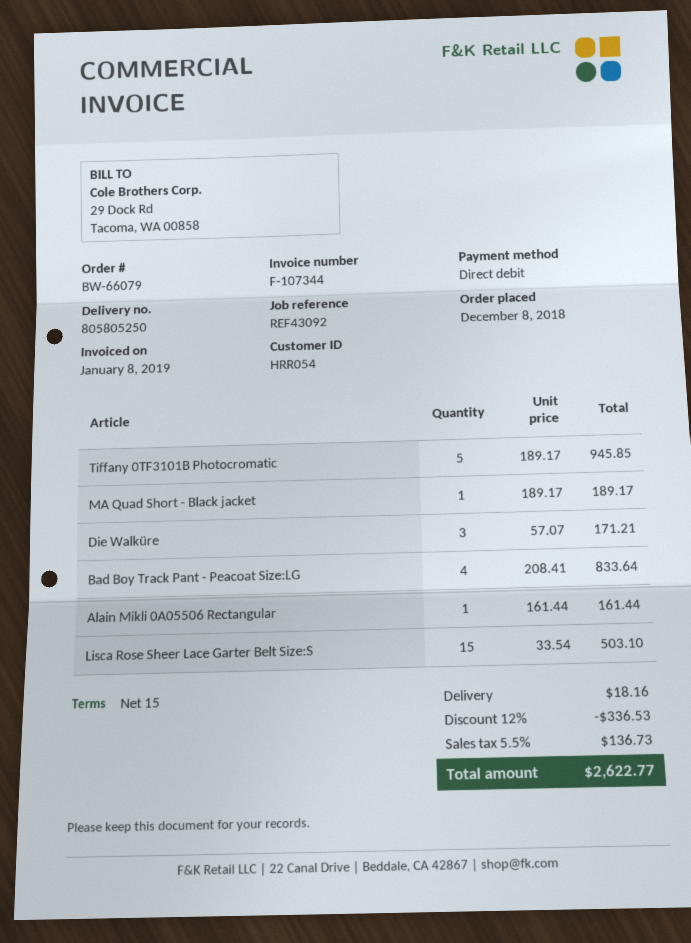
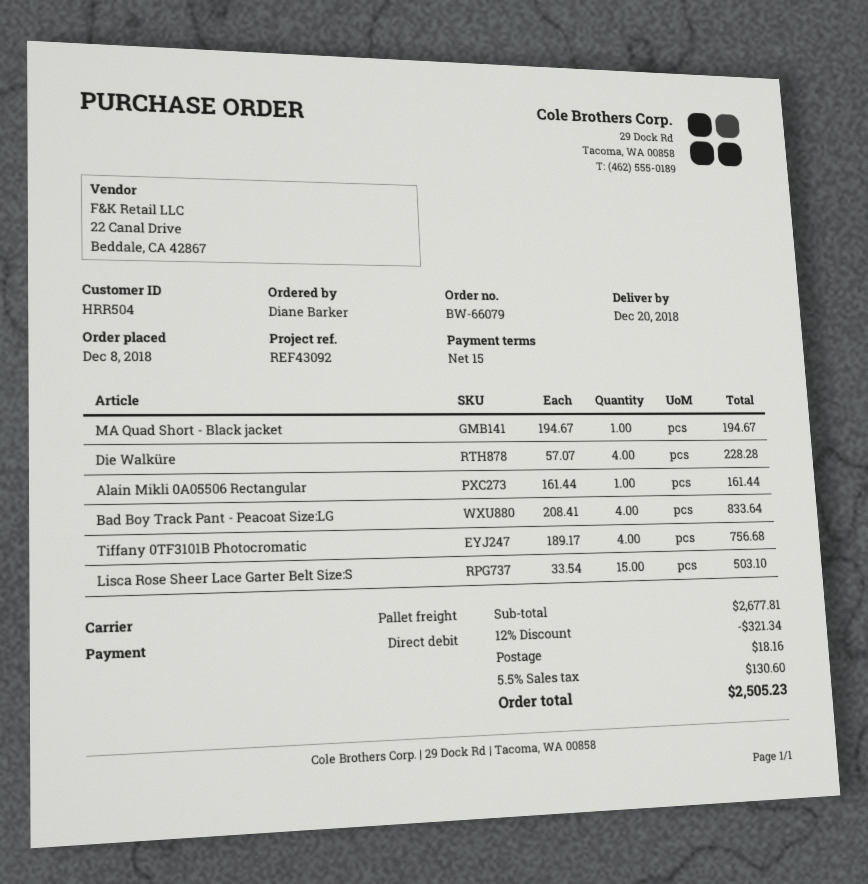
customer number: HRR054 -> HRR504
Tiffany 0TF3101B Photocromatic: 5 x 189.17 = 945.85 -> 4 x 189.17 = 756.68
MA Quad Short - Black jacket: 1 x 189.17 = 189.17 -> 1 x 194.67 = 194.67
Die Walküre: 3 x 57.07 = 171.21 -> 4 x 57.07 = 228.28
discount: 12% = 336.53 -> 12% = 321.34
tax: 5.5% = 136.73 -> 5.5% = 130.60
total: 2622.77 -> 2505.23

